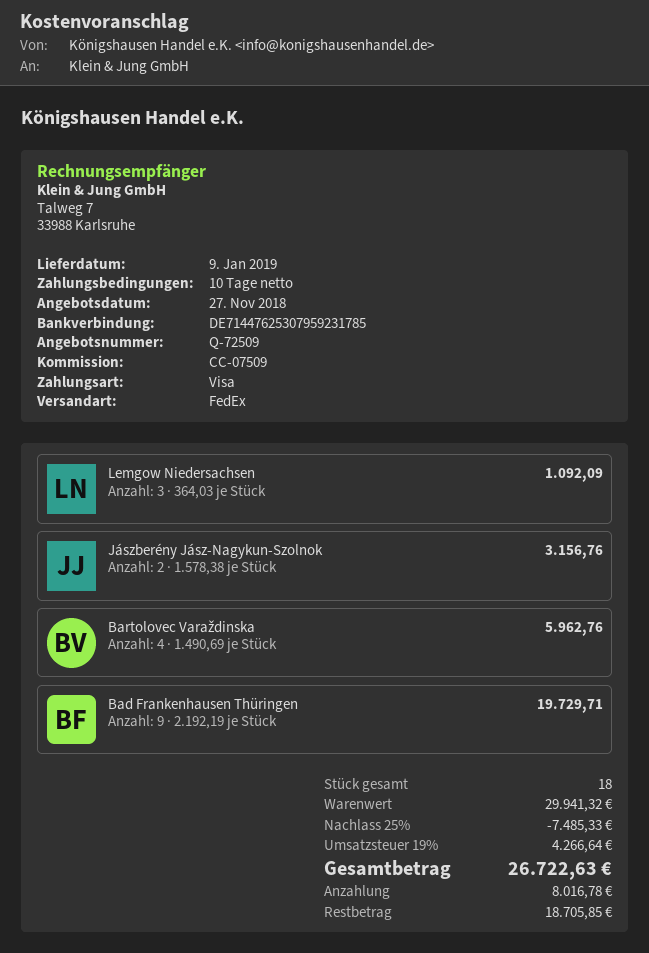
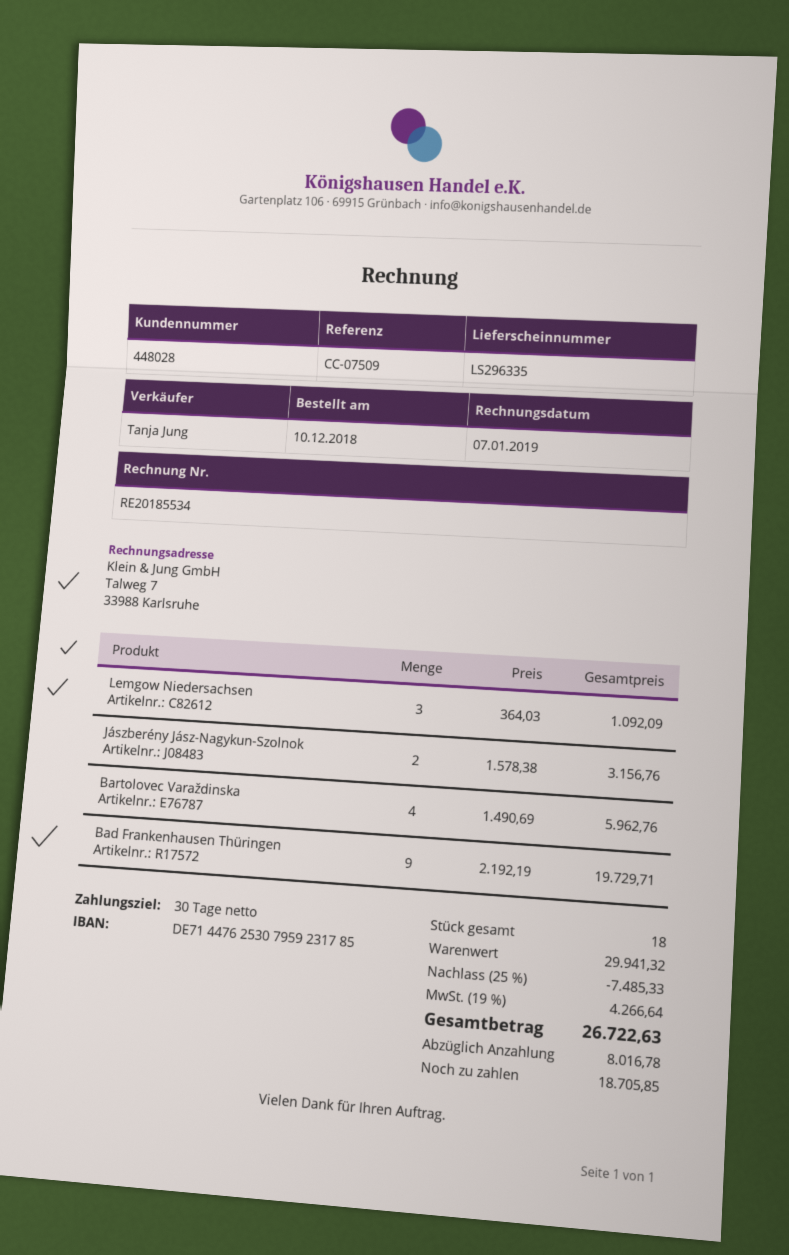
payment terms: 10 days -> 30 days

